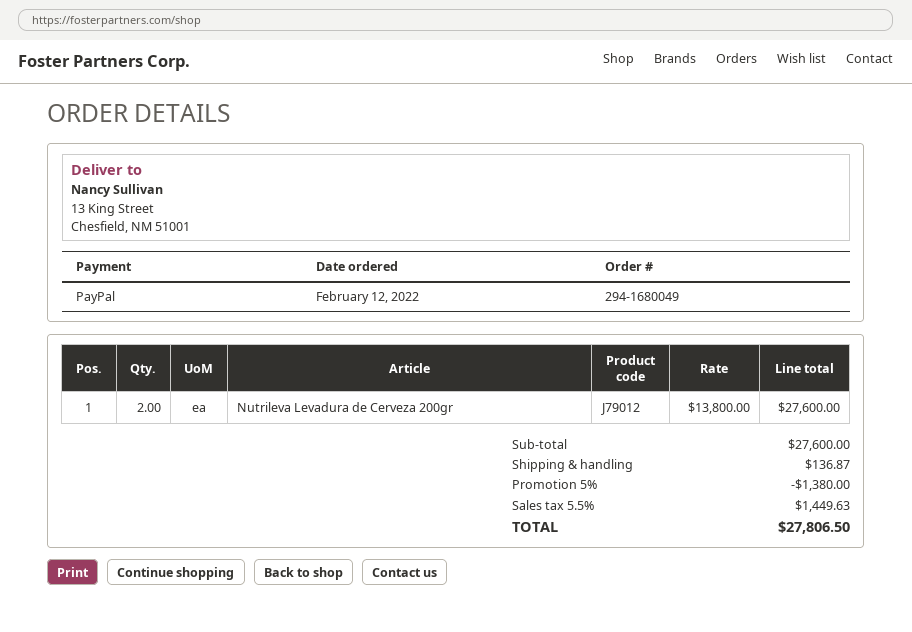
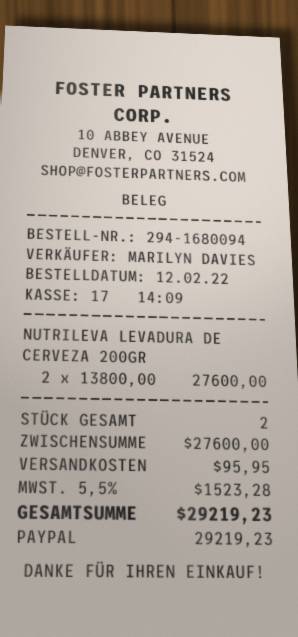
order number: 294-1680049 -> 294-1680094
discount: 5% = 1380.00 -> none
shipping: 136.87 -> 95.95
tax: 5.5% = 1449.63 -> 5.5% = 1523.28
total: 27806.50 -> 29219.23

